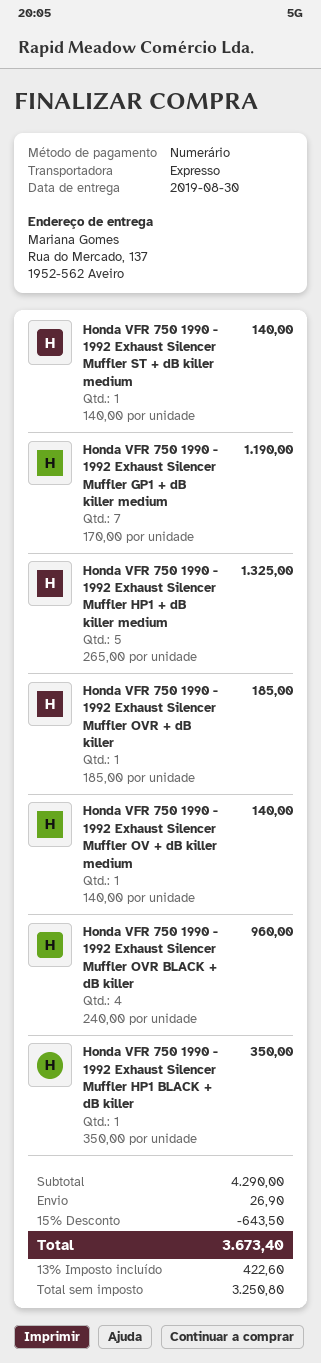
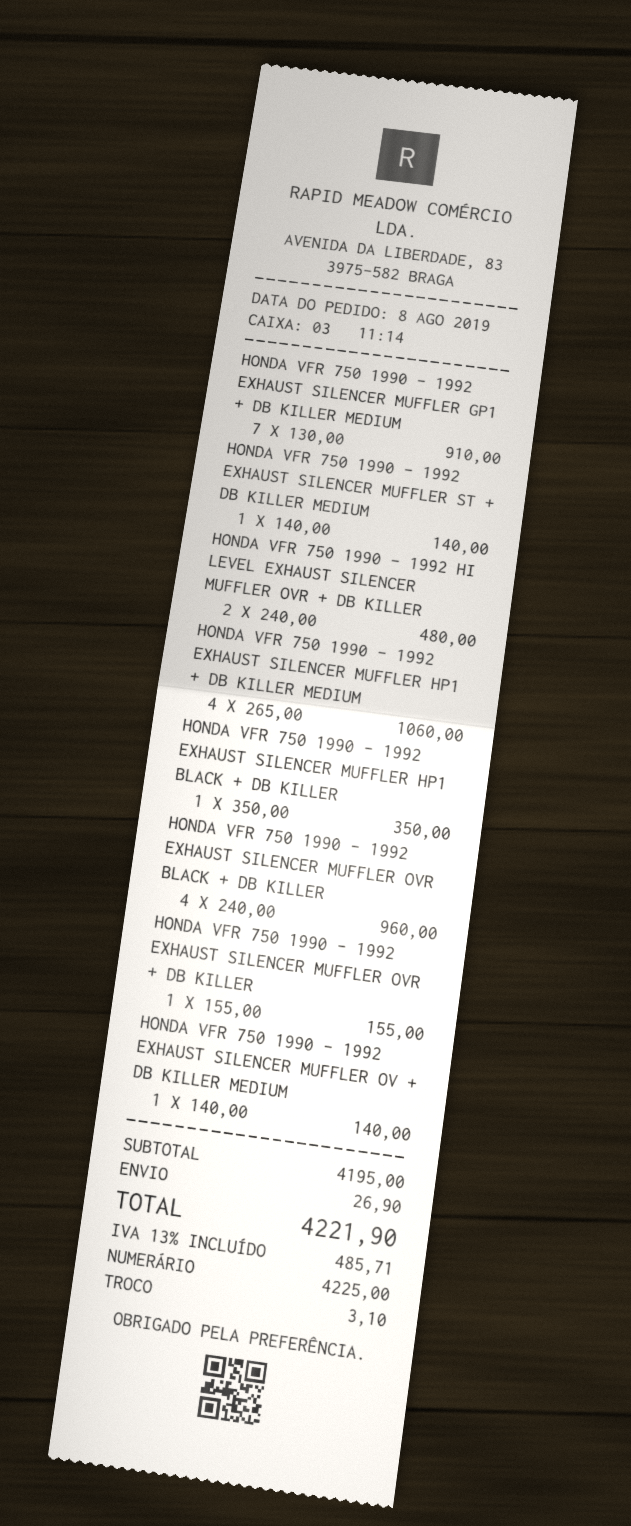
Honda VFR 750 1990 - 1992 Exhaust Silencer Muffler GP1 + dB killer medium: 7 x 170.00 = 1190.00 -> 7 x 130.00 = 910.00
Honda VFR 750 1990 - 1992 Exhaust Silencer Muffler HP1 + dB killer medium: 5 x 265.00 = 1325.00 -> 4 x 265.00 = 1060.00
Honda VFR 750 1990 - 1992 Exhaust Silencer Muffler OVR + dB killer: 1 x 185.00 = 185.00 -> 1 x 155.00 = 155.00
HONDA VFR 750 1990 - 1992 HI LEVEL EXHAUST SILENCER MUFFLER OVR + DB KILLER: none -> 2 x 240.00 = 480.00
subtotal: 4290.00 -> 4195.00
discount: 15% = 643.50 -> none
tax: 13% = 422.60 -> 13% = 485.71
total: 3673.40 -> 4221.90

